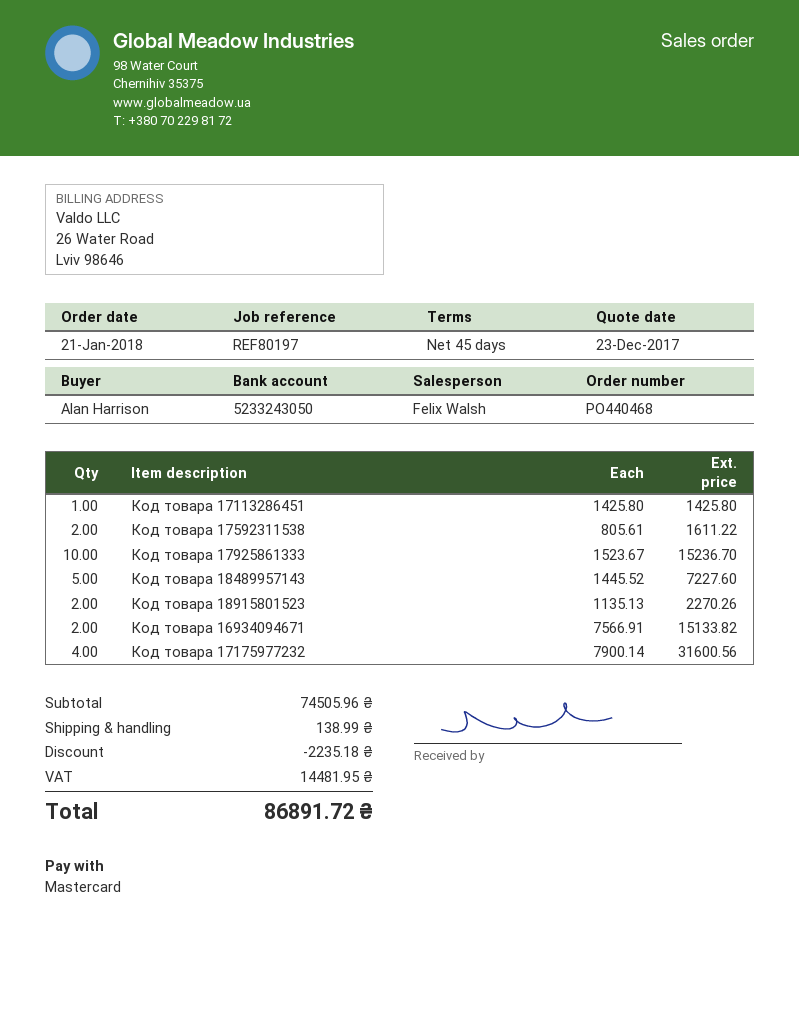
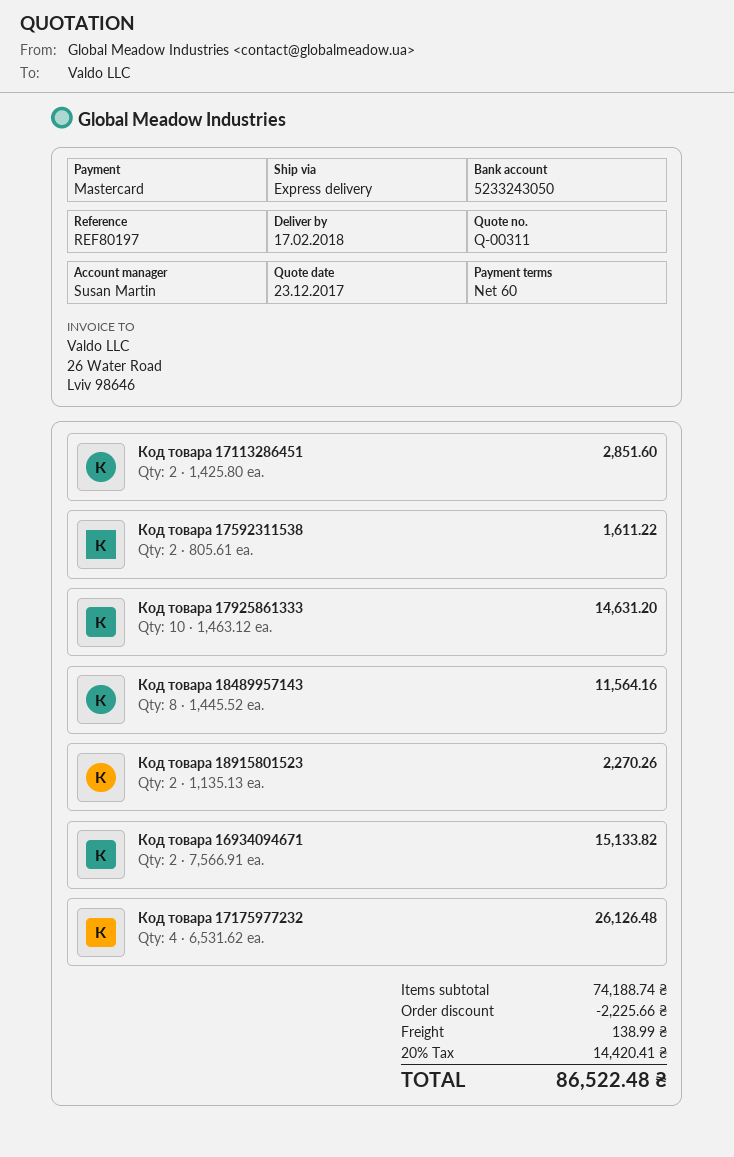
payment terms: 45 days -> 60 days
sales rep: Felix Walsh -> Susan Martin
Код товара 17113286451: 1 x 1425.80 = 1425.80 -> 2 x 1425.80 = 2851.60
Код товара 17925861333: 10 x 1523.67 = 15236.70 -> 10 x 1463.12 = 14631.20
Код товара 18489957143: 5 x 1445.52 = 7227.60 -> 8 x 1445.52 = 11564.16
Код товара 17175977232: 4 x 7900.14 = 31600.56 -> 4 x 6531.62 = 26126.48
subtotal: 74505.96 -> 74188.74
discount: 2235.18 -> 2225.66
tax: 14481.95 -> 14420.41
total: 86891.72 -> 86522.48

